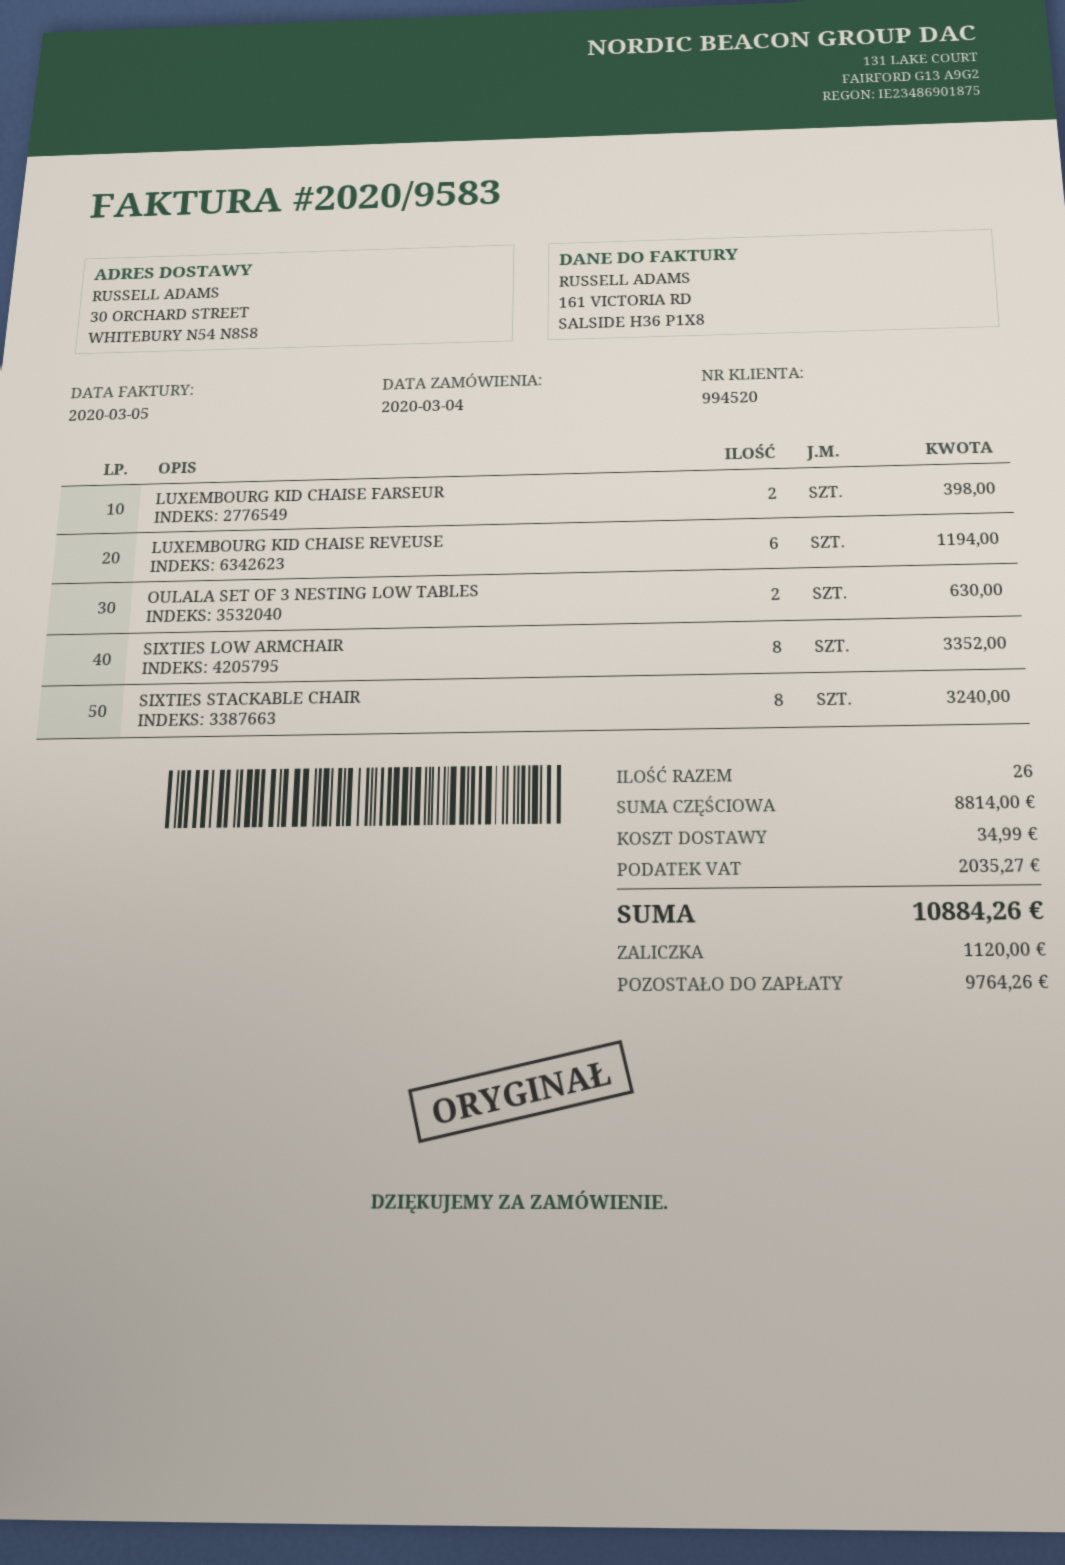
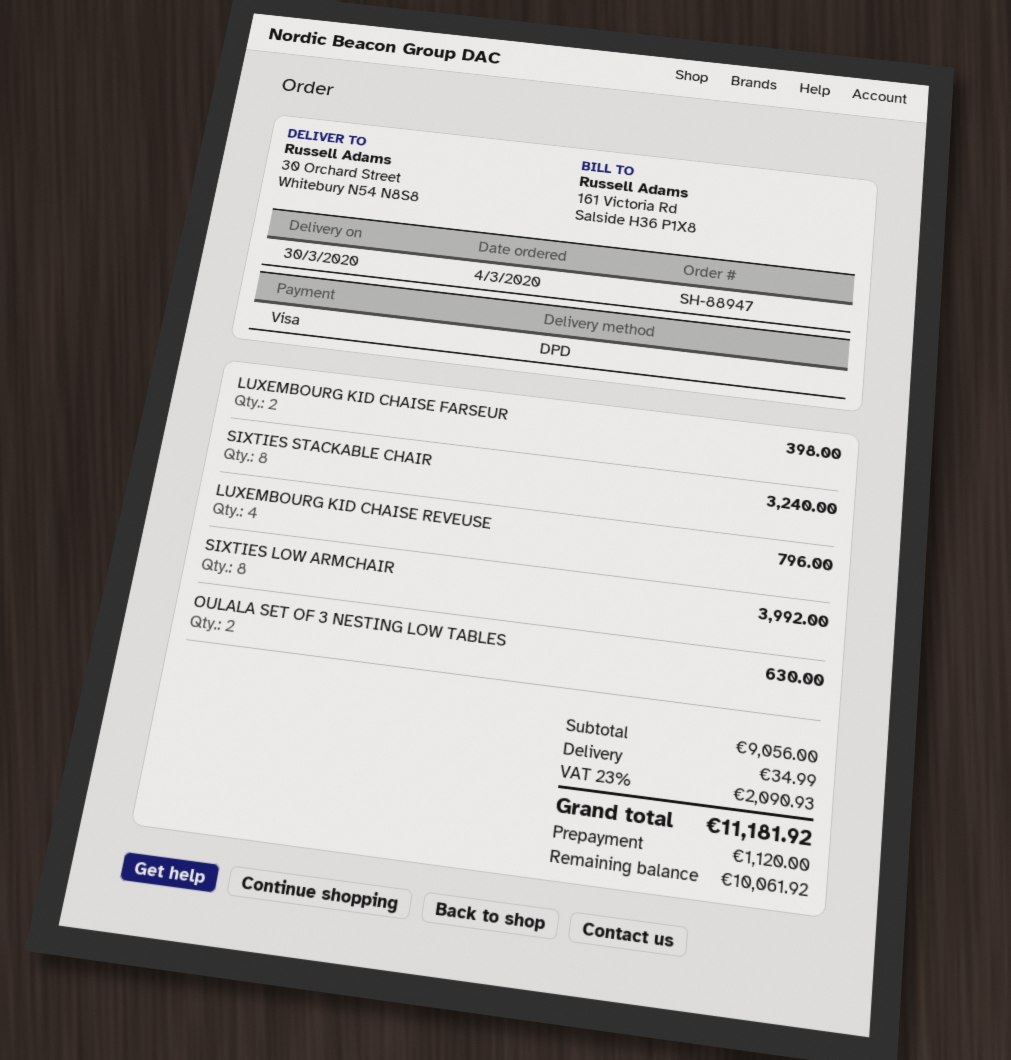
LUXEMBOURG KID CHAISE REVEUSE: 6 for 1194.00 -> 4 for 796.00
SIXTIES LOW ARMCHAIR: 8 for 3352.00 -> 8 for 3992.00
subtotal: 8814.00 -> 9056.00
tax: 2035.27 -> 2090.93
total: 10884.26 -> 11181.92
balance: 9764.26 -> 10061.92

